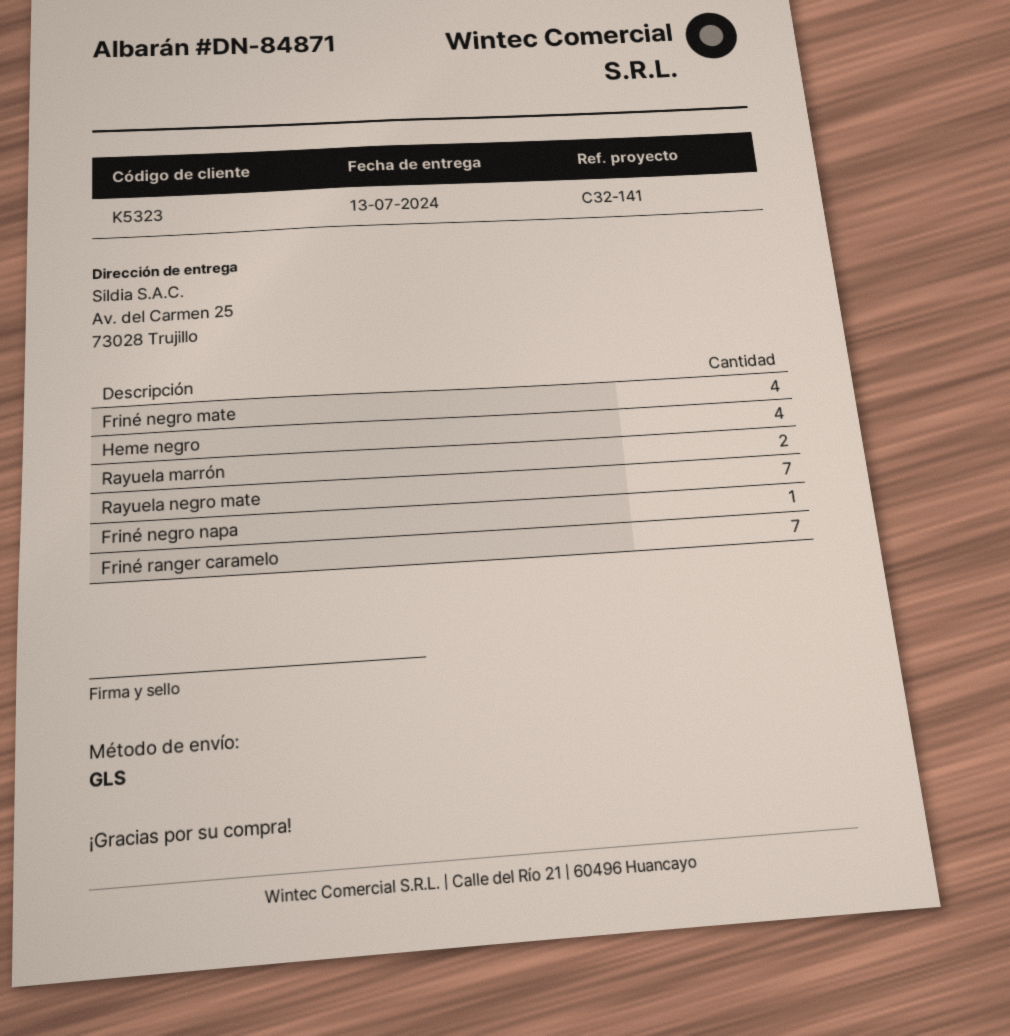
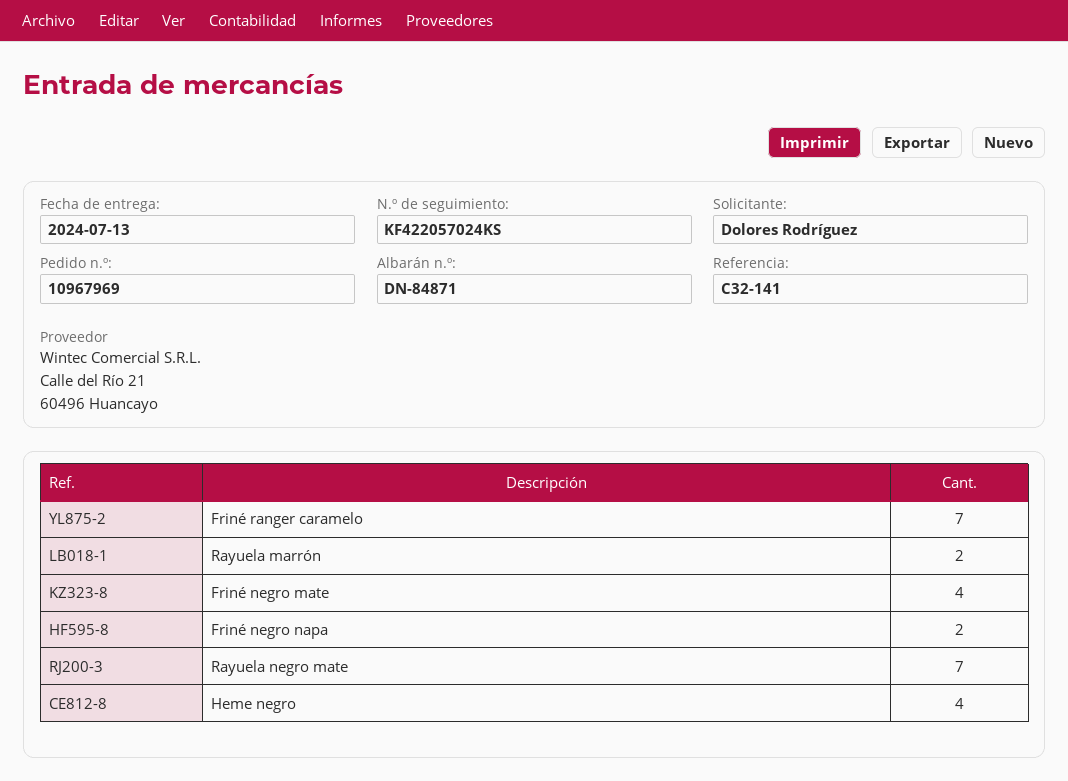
Friné negro napa: 1 -> 2

